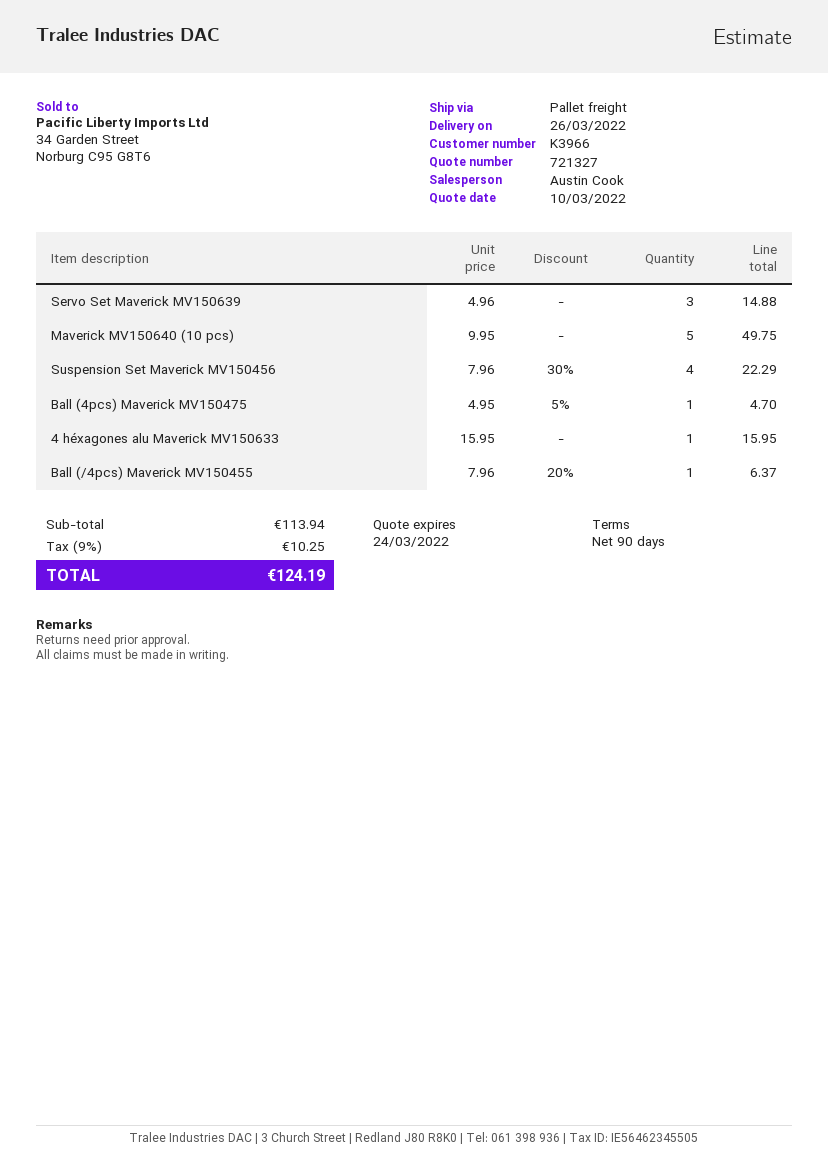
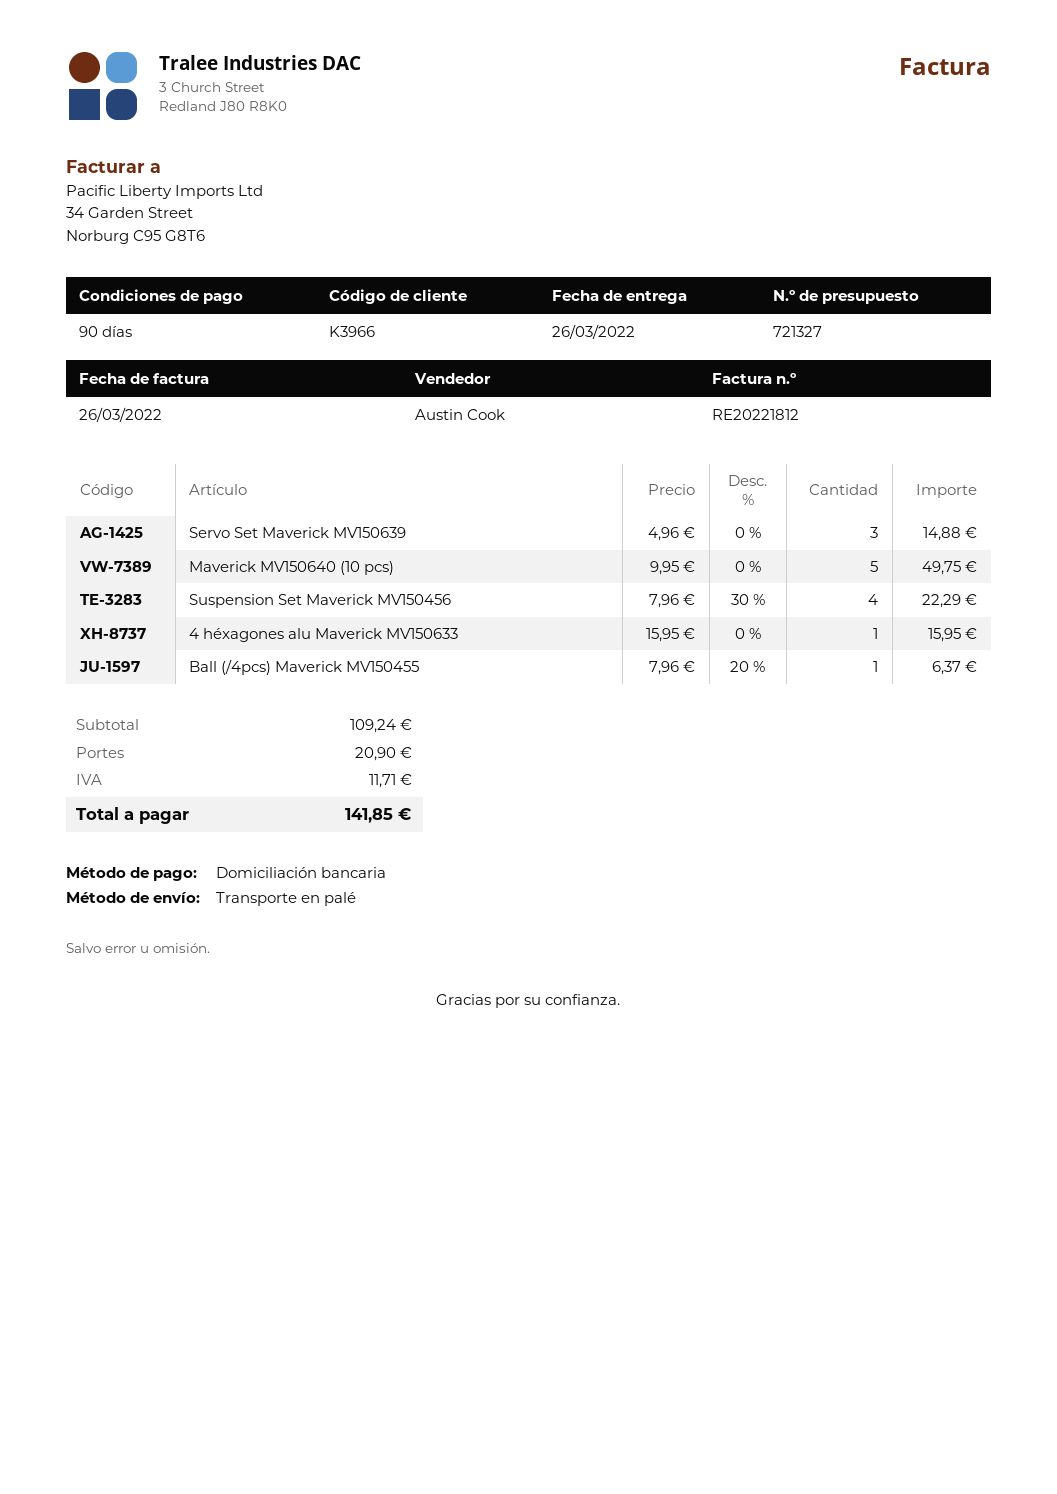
Ball (4pcs) Maverick MV150475: 1 x 4.95 - 5% = 4.70 -> none
subtotal: 113.94 -> 109.24
shipping: none -> 20.90
tax: 10.25 -> 11.71
total: 124.19 -> 141.85

